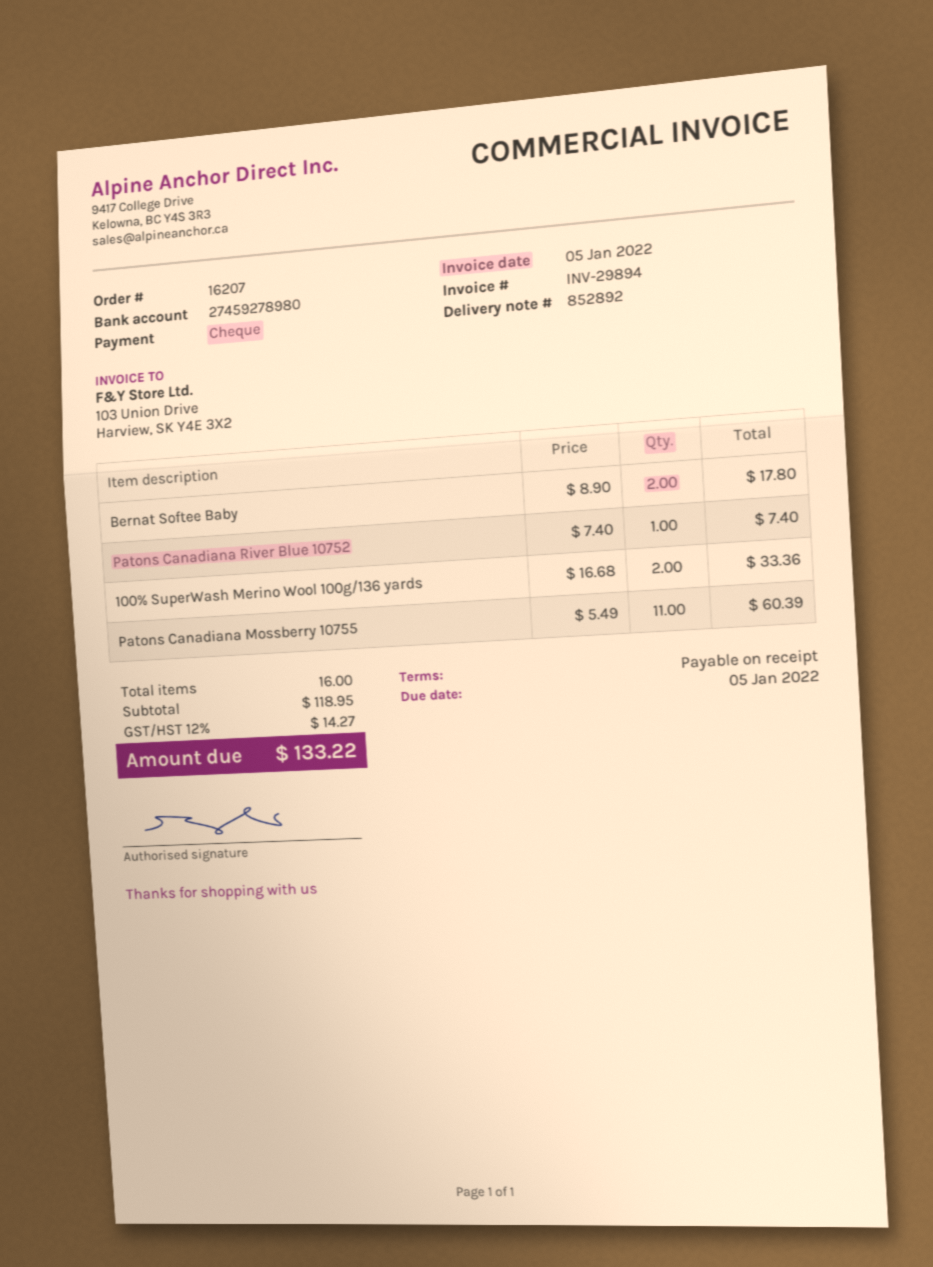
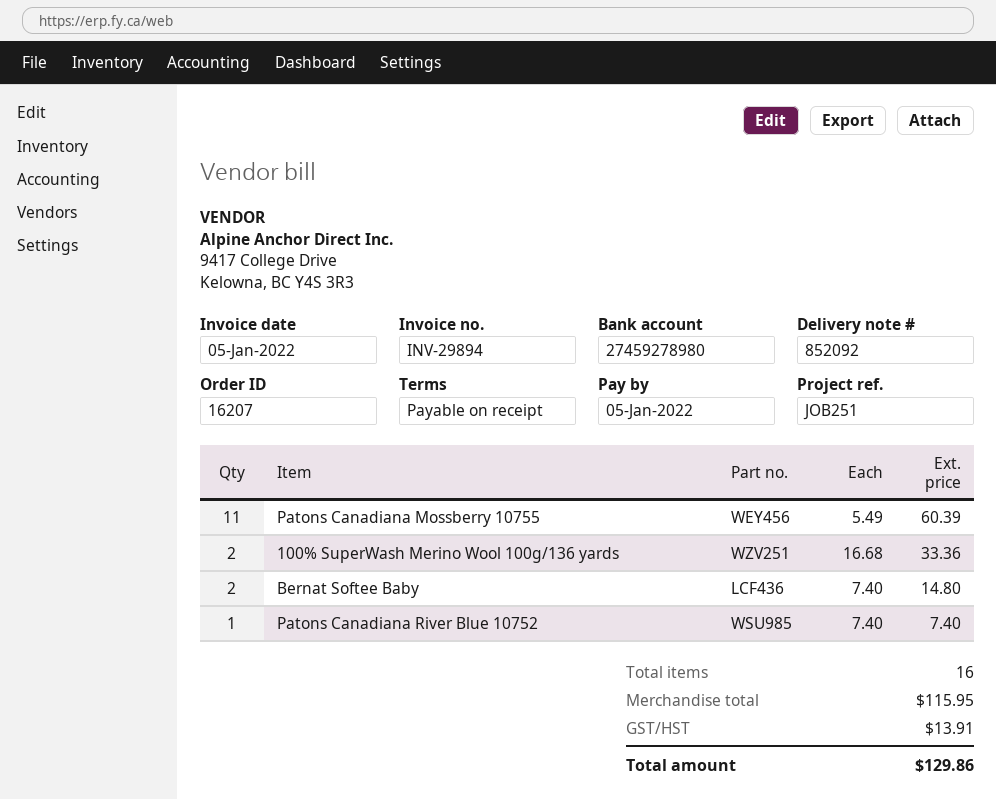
delivery note number: 852892 -> 852092
Bernat Softee Baby: 2 x 8.90 = 17.80 -> 2 x 7.40 = 14.80
subtotal: 118.95 -> 115.95
tax: 14.27 -> 13.91
total: 133.22 -> 129.86

